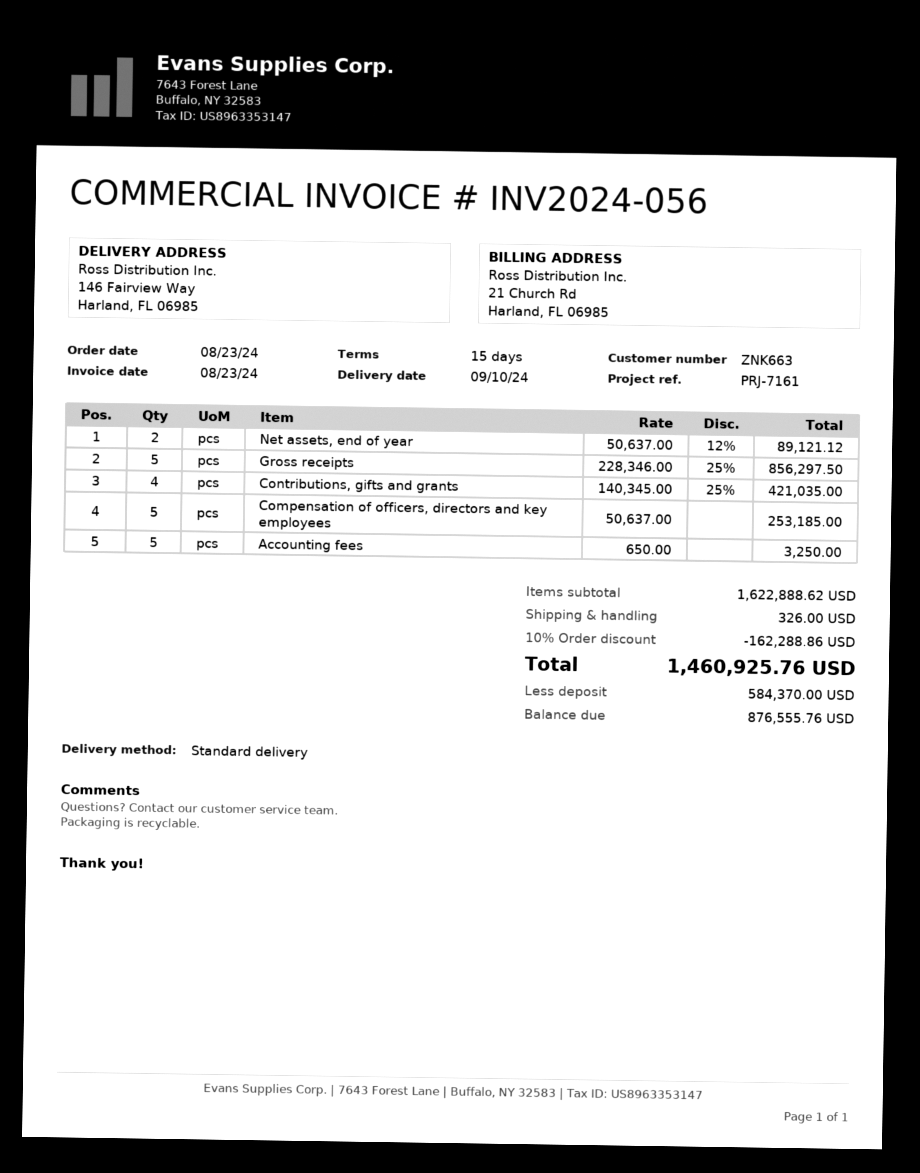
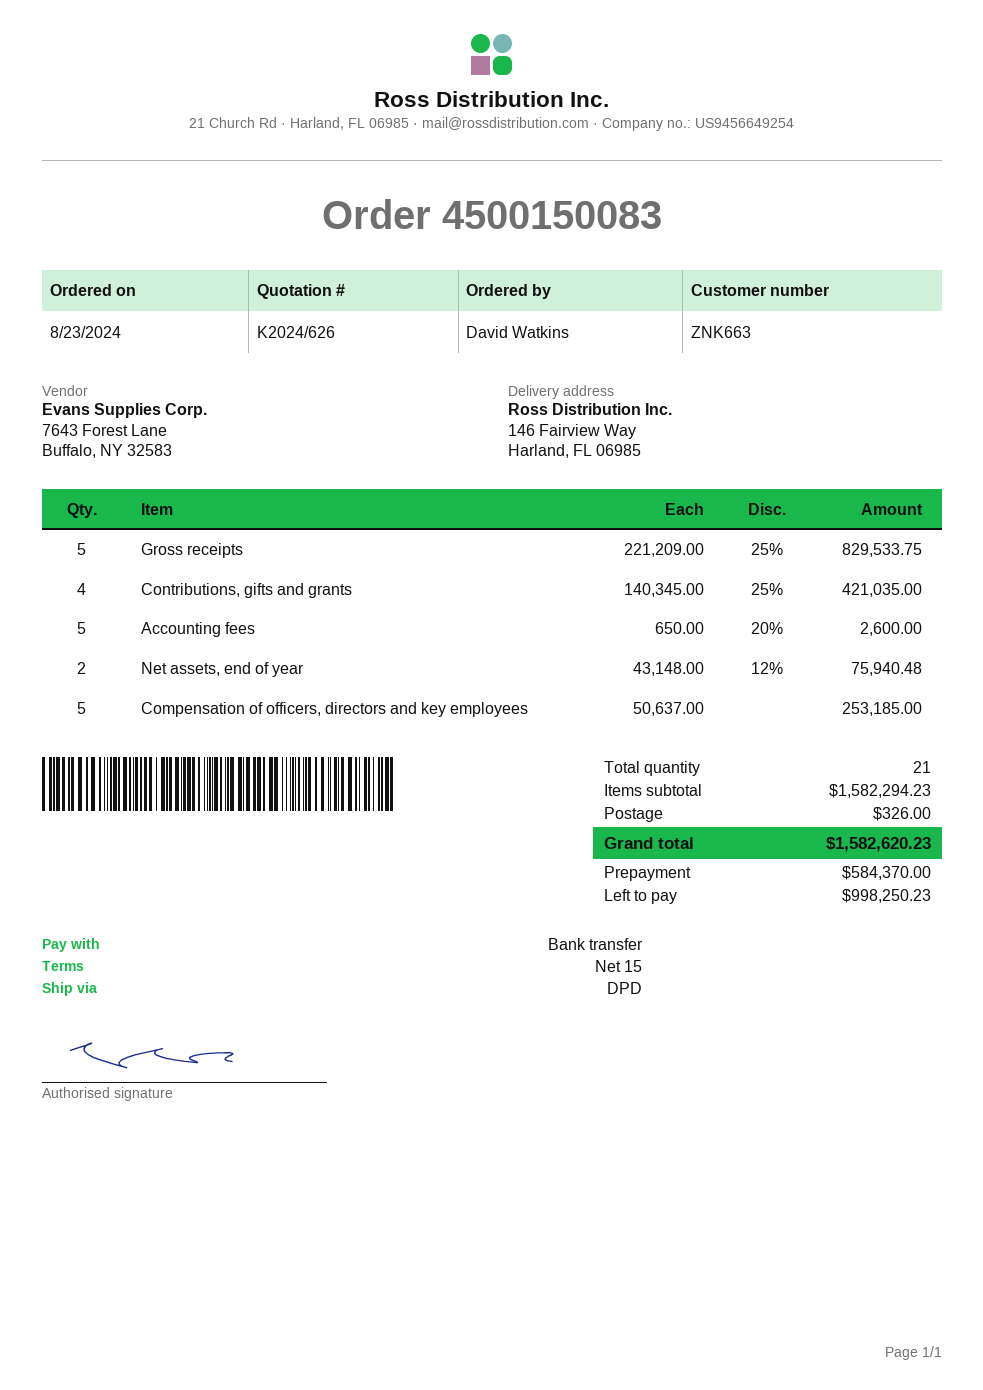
shipping method: standard -> DPD
Net assets, end of year: 2 x 50637.00 - 12% = 89121.12 -> 2 x 43148.00 - 12% = 75940.48
Gross receipts: 5 x 228346.00 - 25% = 856297.50 -> 5 x 221209.00 - 25% = 829533.75
Accounting fees: 5 x 650.00 = 3250.00 -> 5 x 650.00 - 20% = 2600.00
subtotal: 1622888.62 -> 1582294.23
discount: 10% = 162288.86 -> none
total: 1460925.76 -> 1582620.23
balance: 876555.76 -> 998250.23

